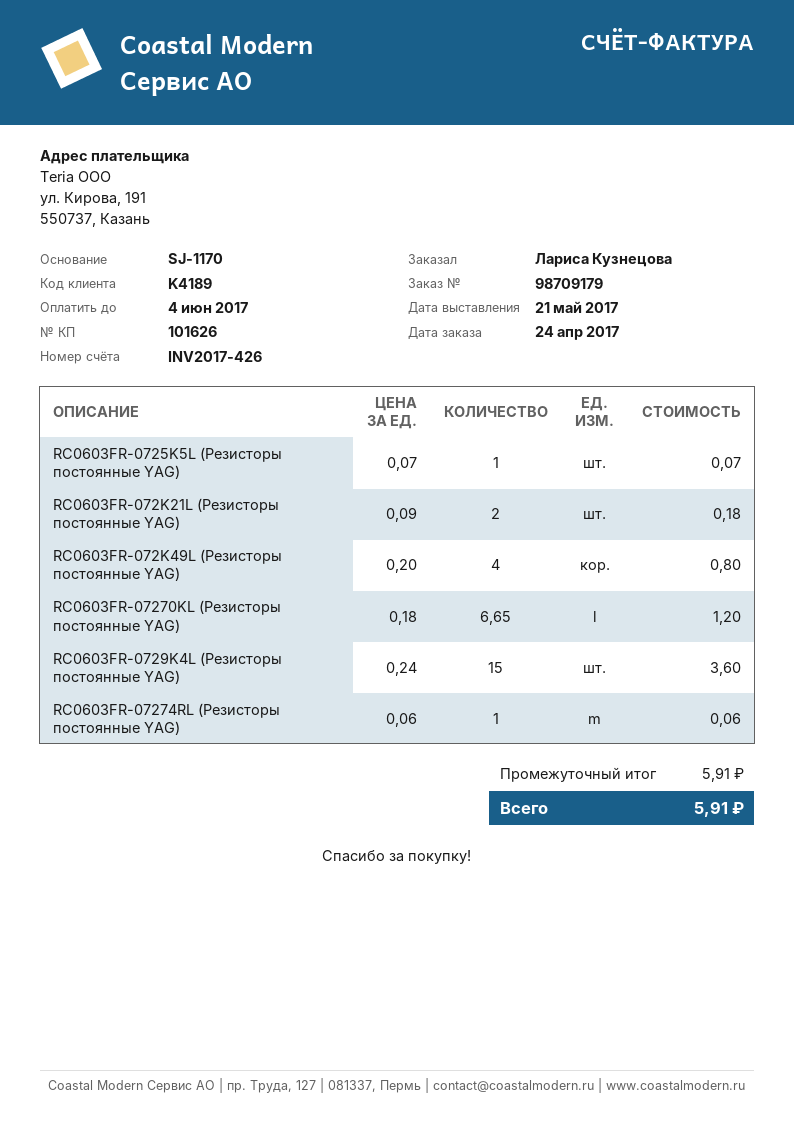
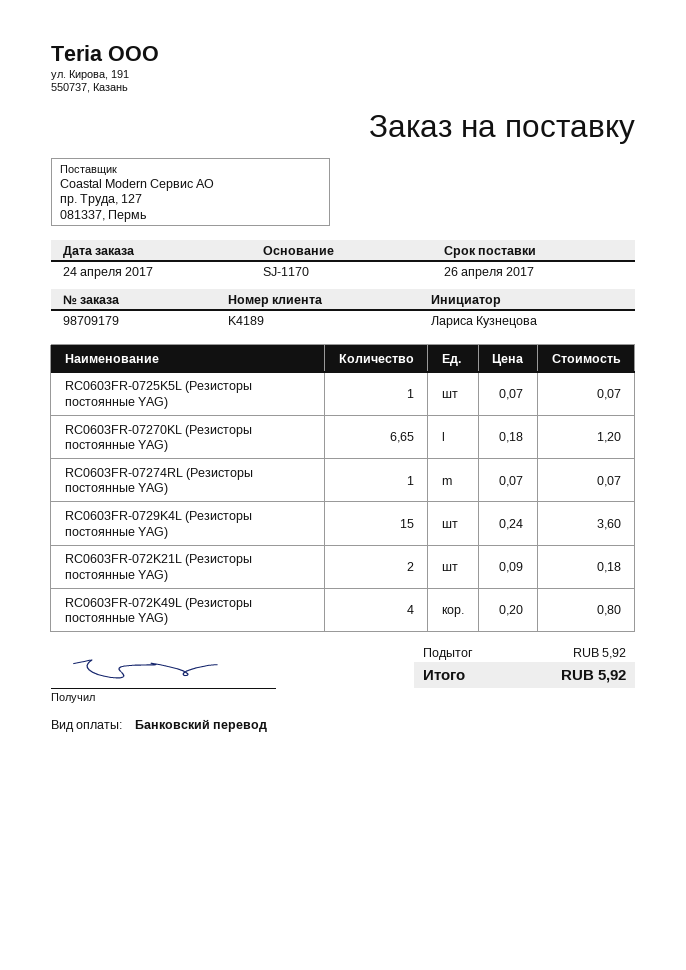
RC0603FR-07274RL (Резисторы постоянные YAG): 1 x 0.06 = 0.06 -> 1 x 0.07 = 0.07
subtotal: 5.91 -> 5.92
total: 5.91 -> 5.92

